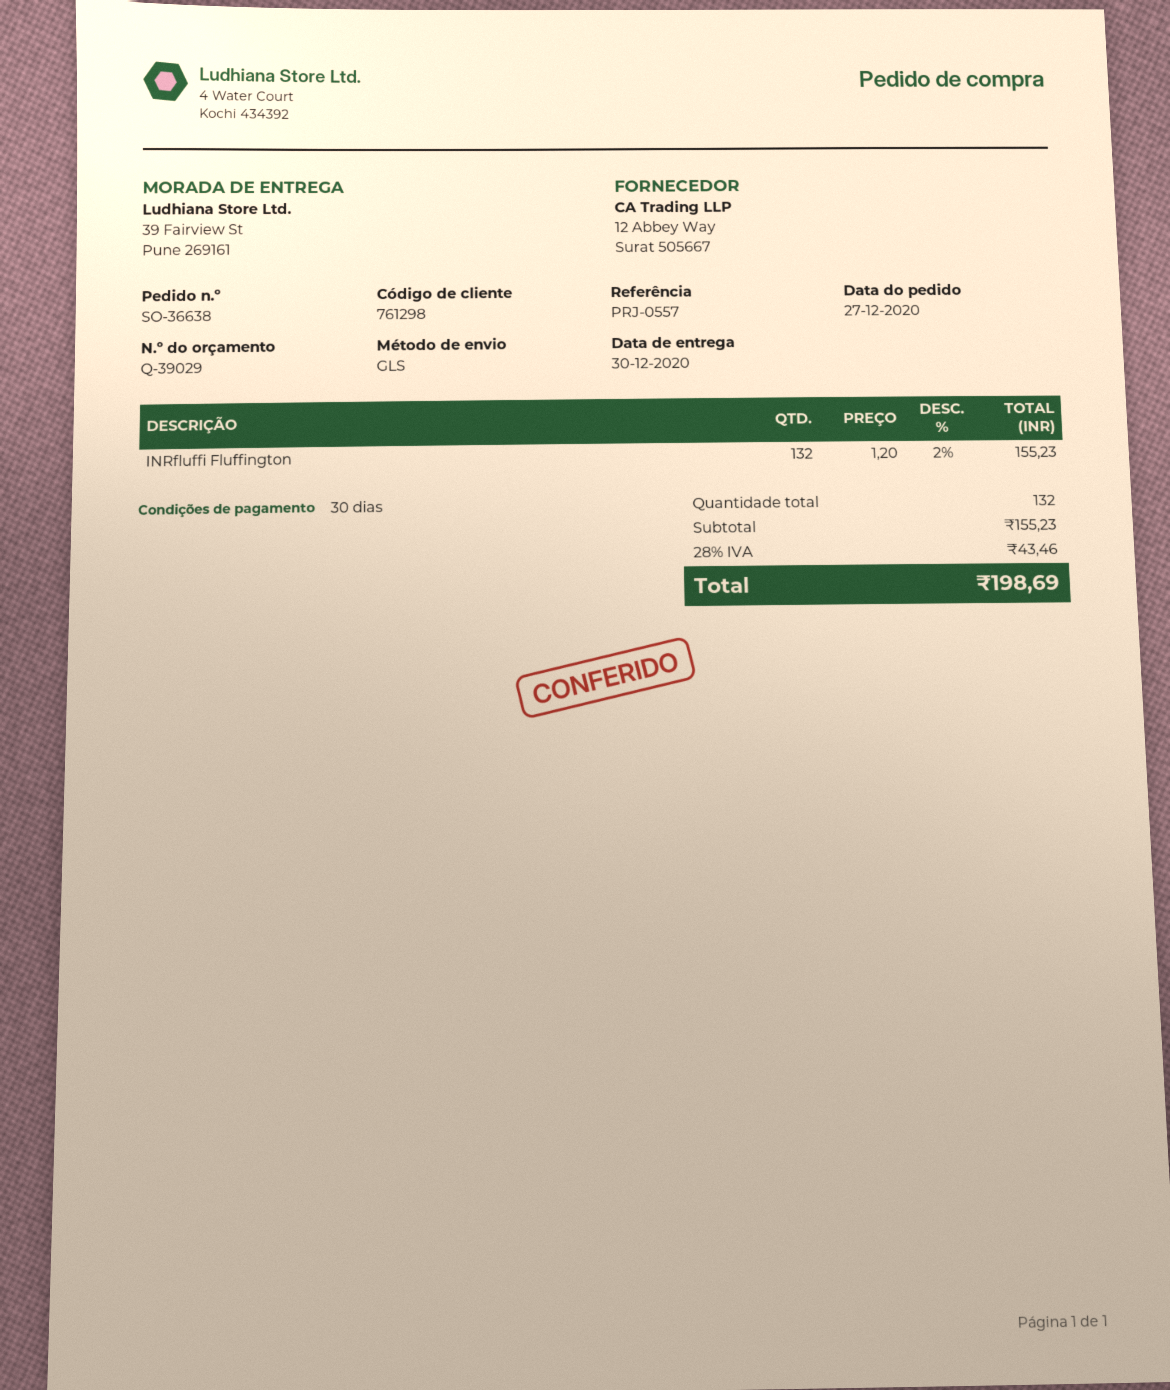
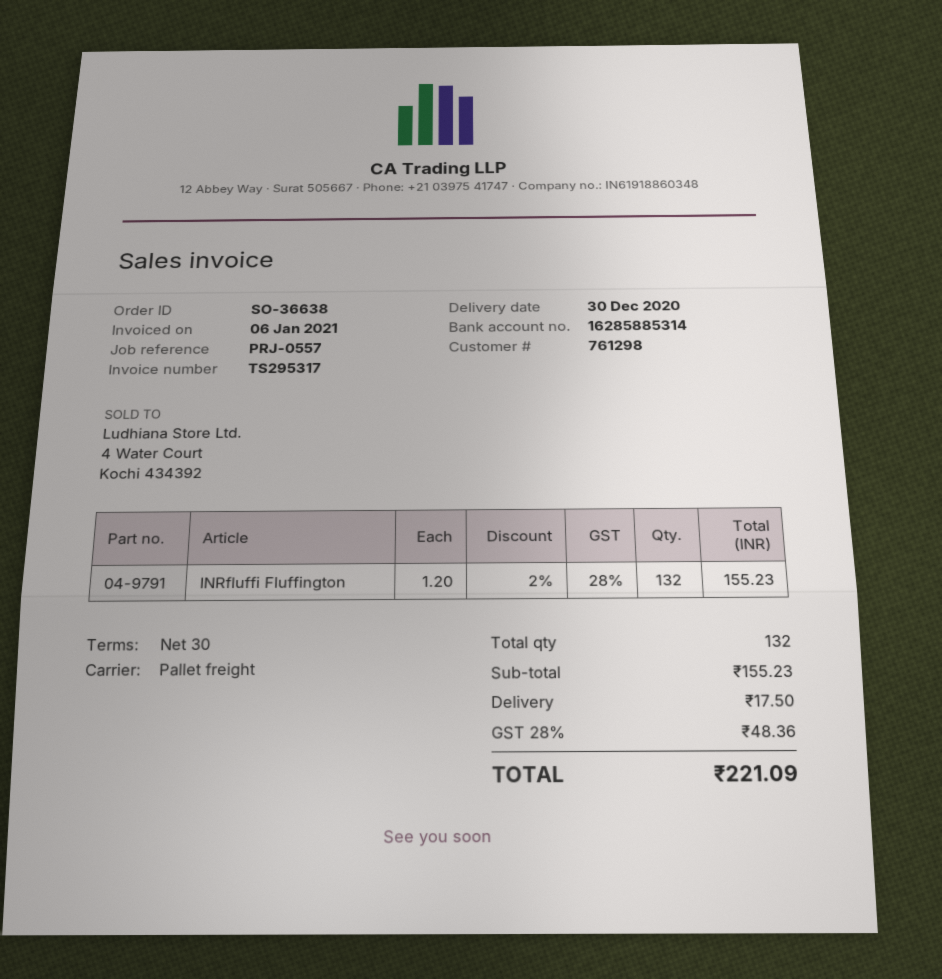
shipping method: GLS -> pallet freight
shipping: none -> 17.50
tax: 28% = 43.46 -> 28% = 48.36
total: 198.69 -> 221.09

